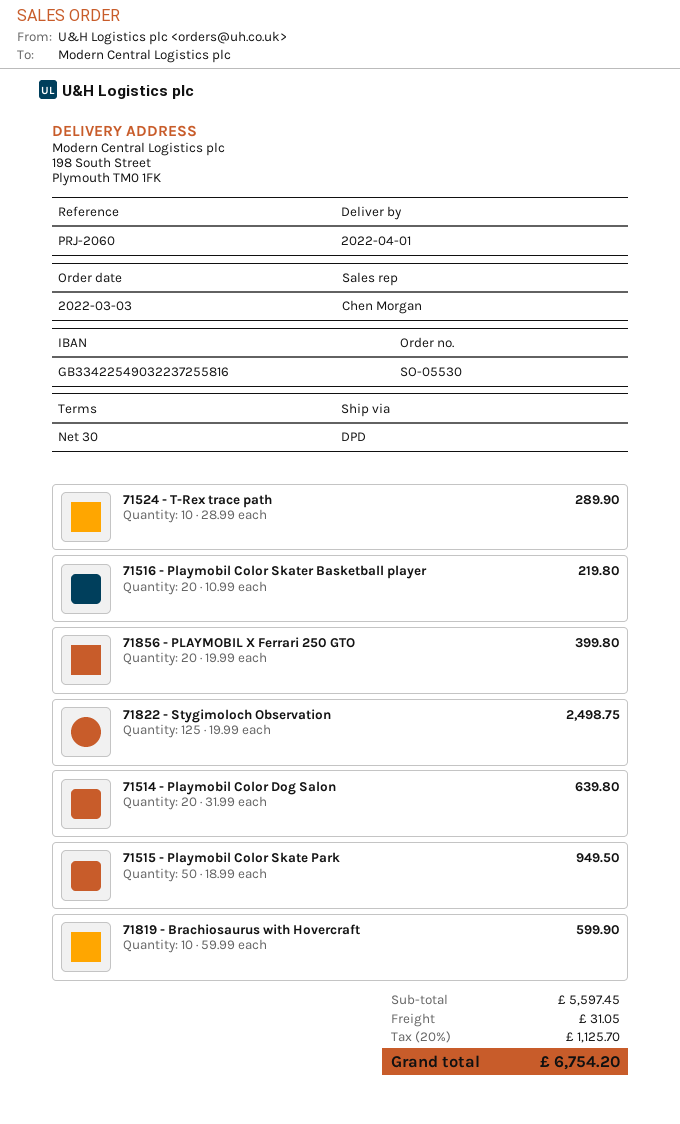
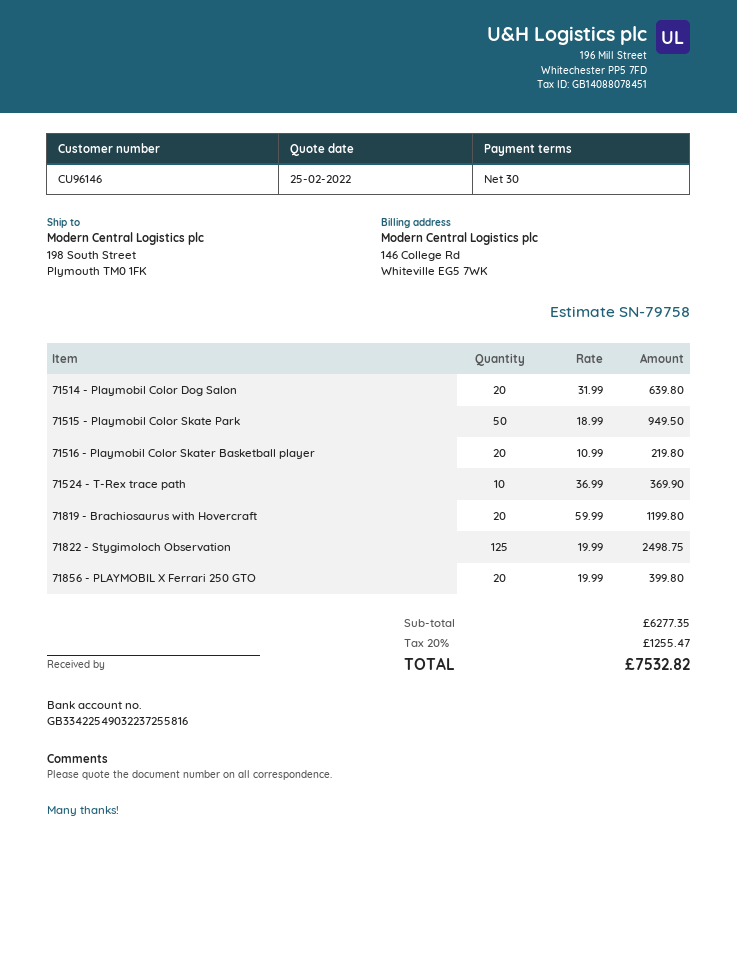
71524 - T-Rex trace path: 10 x 28.99 = 289.90 -> 10 x 36.99 = 369.90
71819 - Brachiosaurus with Hovercraft: 10 x 59.99 = 599.90 -> 20 x 59.99 = 1199.80
subtotal: 5597.45 -> 6277.35
shipping: 31.05 -> none
tax: 20% = 1125.70 -> 20% = 1255.47
total: 6754.20 -> 7532.82

